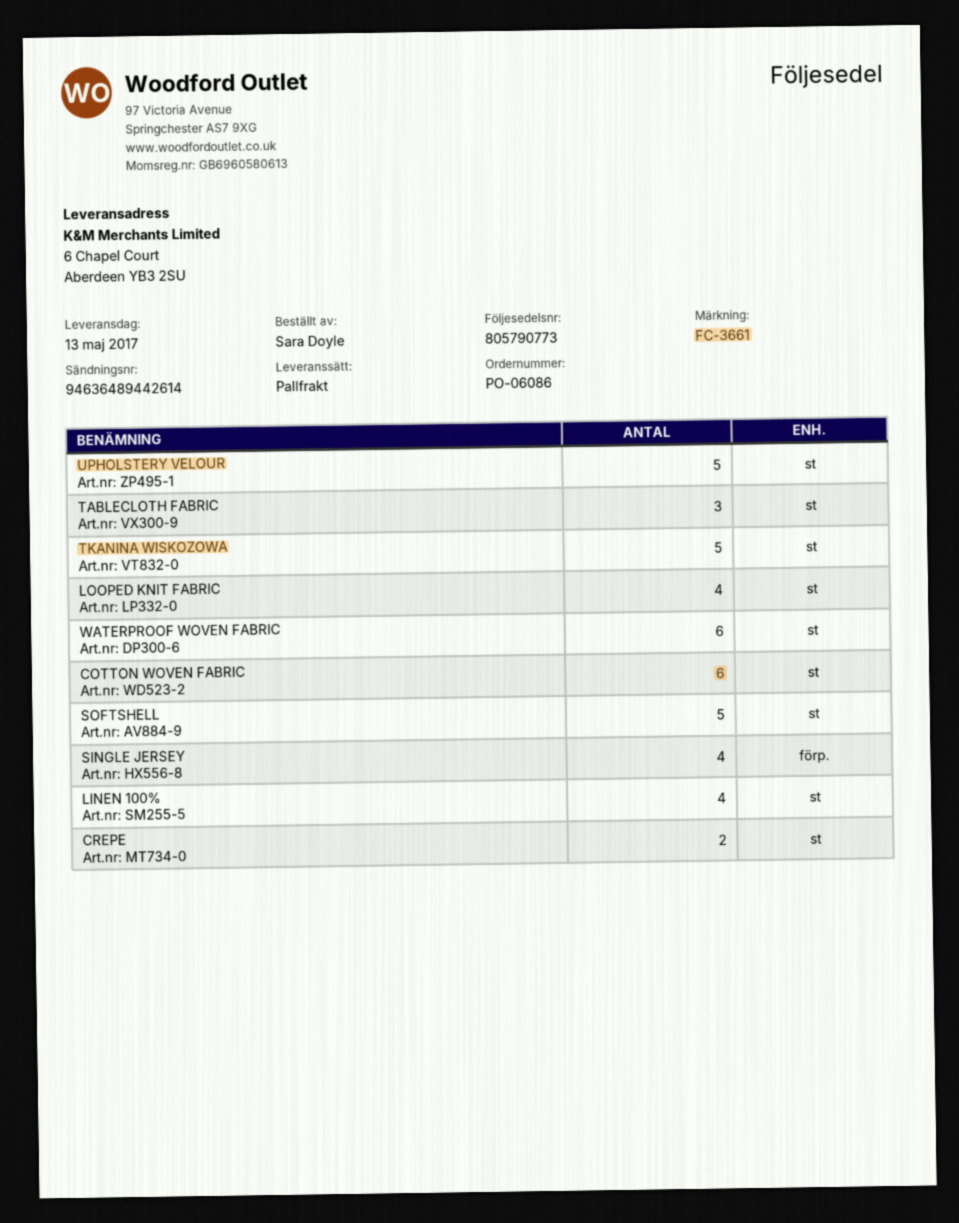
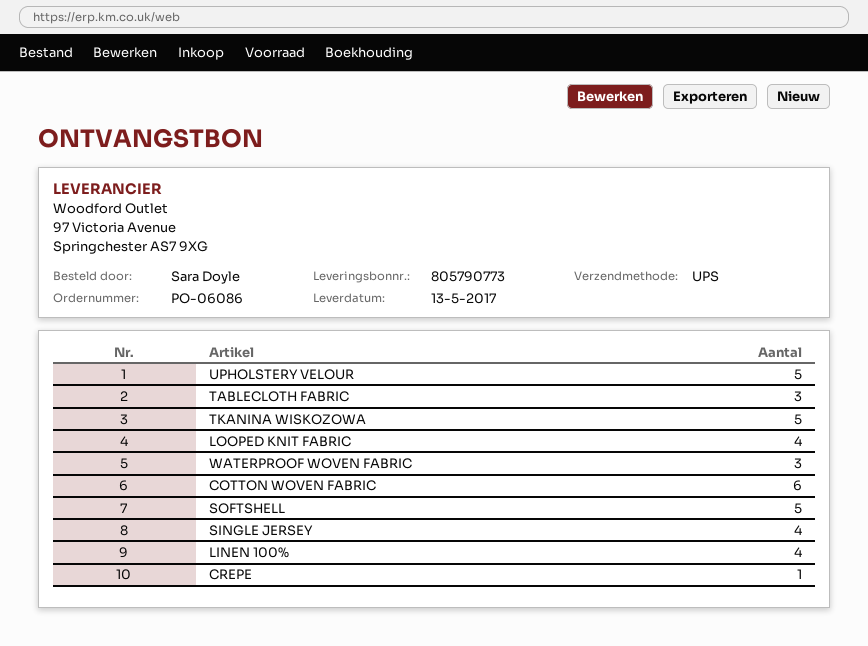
shipping method: pallet freight -> UPS
WATERPROOF WOVEN FABRIC: 6 -> 3
CREPE: 2 -> 1

